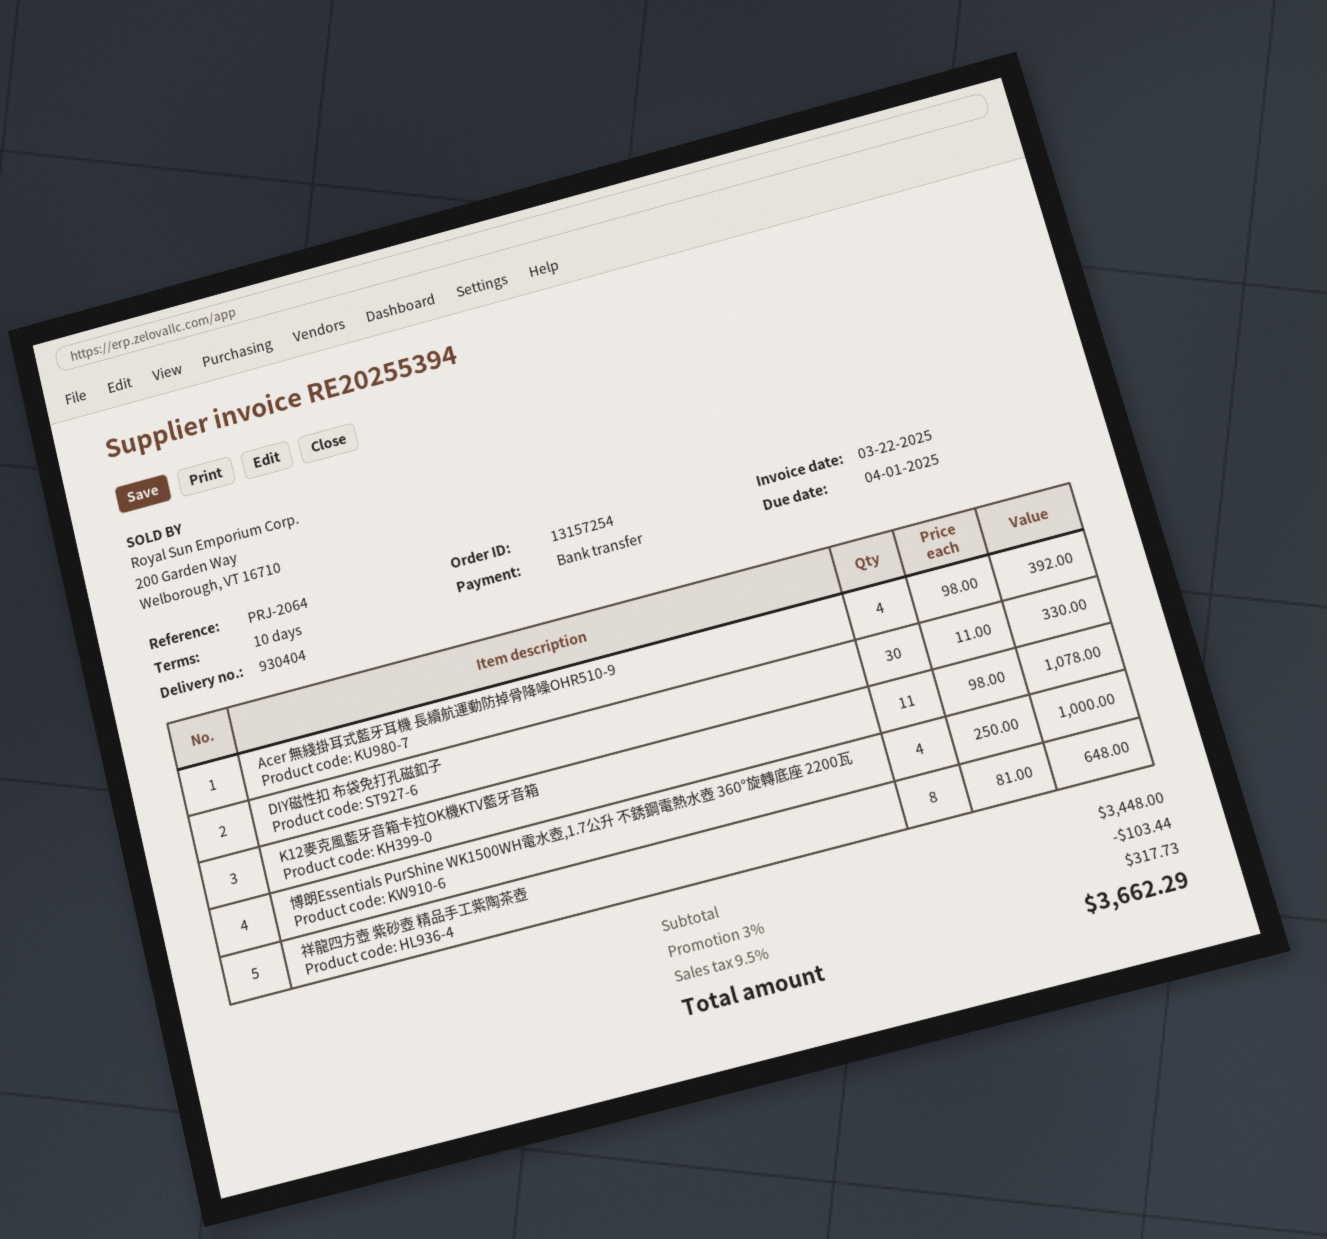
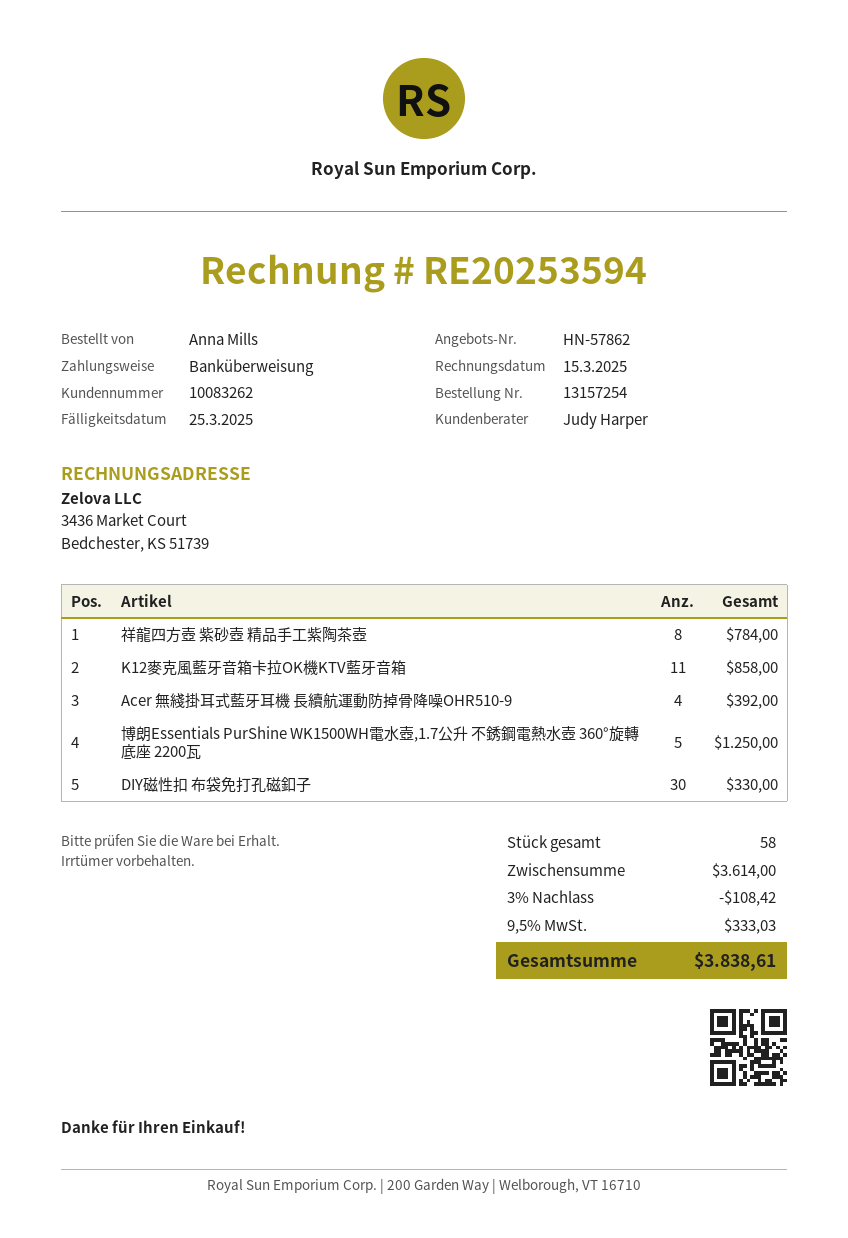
invoice number: RE20255394 -> RE20253594
invoice date: 2025-03-22 -> 2025-03-15
due date: 2025-04-01 -> 2025-03-25
K12麥克風藍牙音箱卡拉OK機KTV藍牙音箱: 11 for 1078.00 -> 11 for 858.00
博朗Essentials PurShine WK1500WH電水壺,1.7公升 不銹鋼電熱水壺 360°旋轉底座 2200瓦: 4 for 1000.00 -> 5 for 1250.00
祥龍四方壺 紫砂壺 精品手工紫陶茶壺: 8 for 648.00 -> 8 for 784.00
subtotal: 3448.00 -> 3614.00
discount: 3% = 103.44 -> 3% = 108.42
tax: 9.5% = 317.73 -> 9.5% = 333.03
total: 3662.29 -> 3838.61

